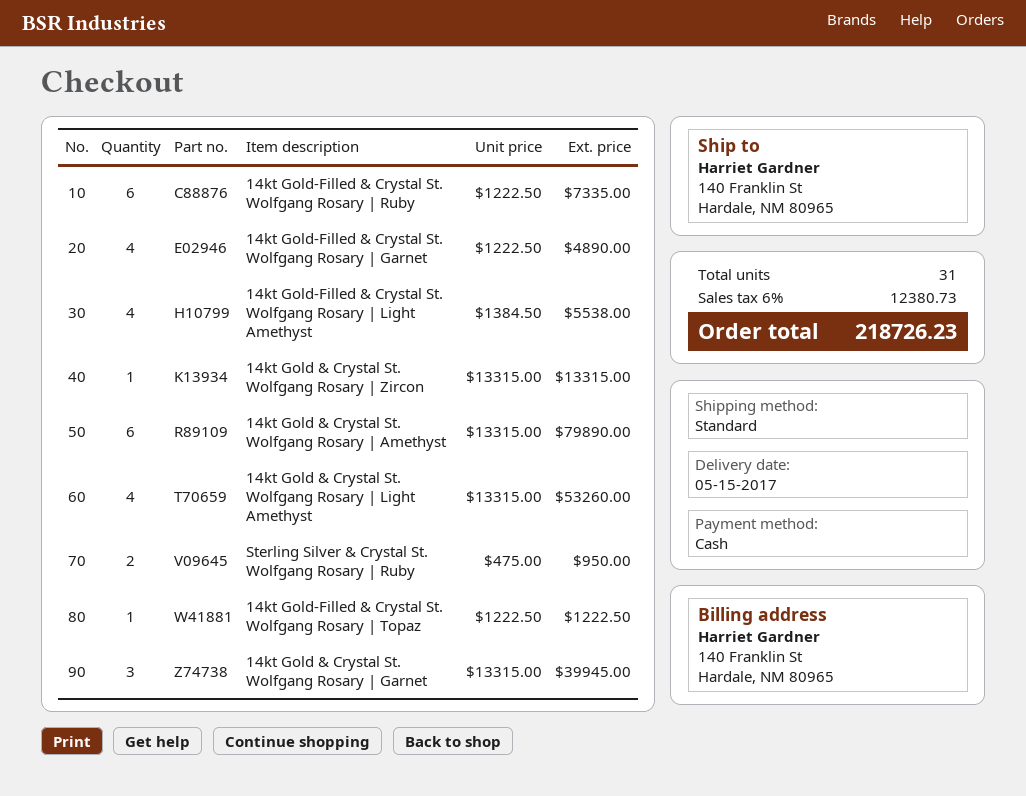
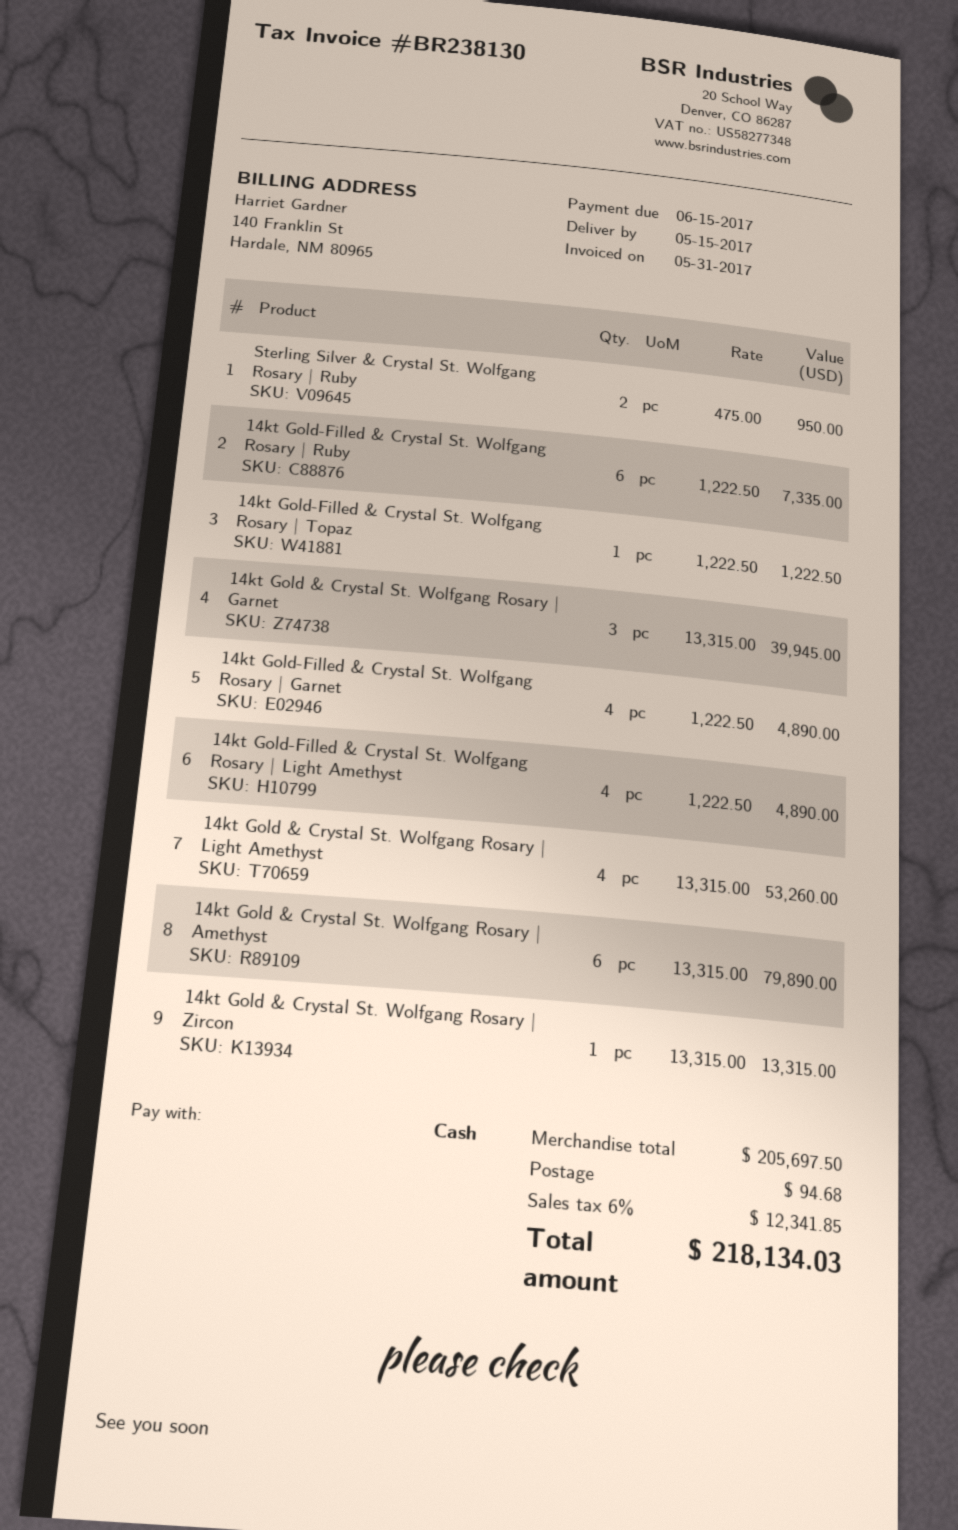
14kt Gold-Filled & Crystal St. Wolfgang Rosary | Light Amethyst: 4 x 1384.50 = 5538.00 -> 4 x 1222.50 = 4890.00
shipping: none -> 94.68
tax: 6% = 12380.73 -> 6% = 12341.85
total: 218726.23 -> 218134.03

